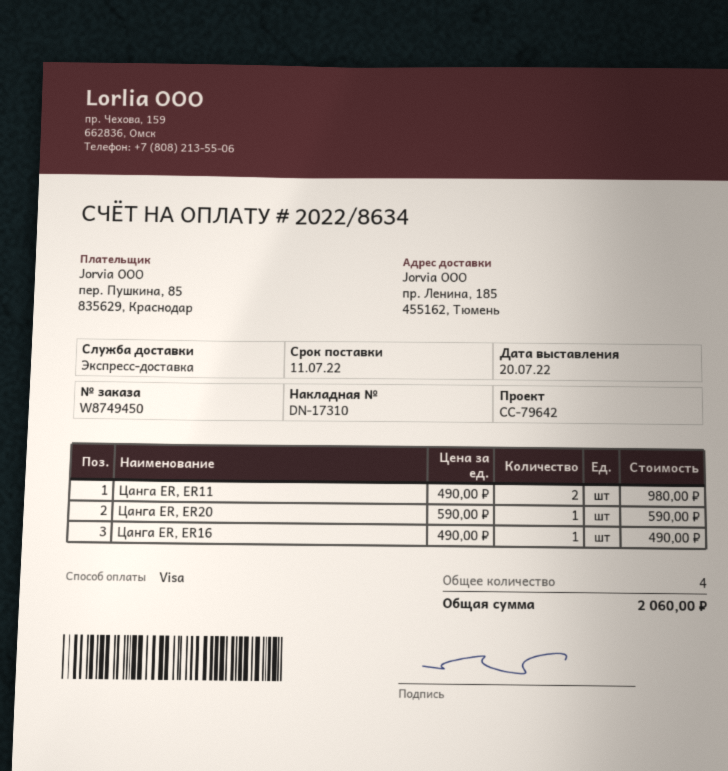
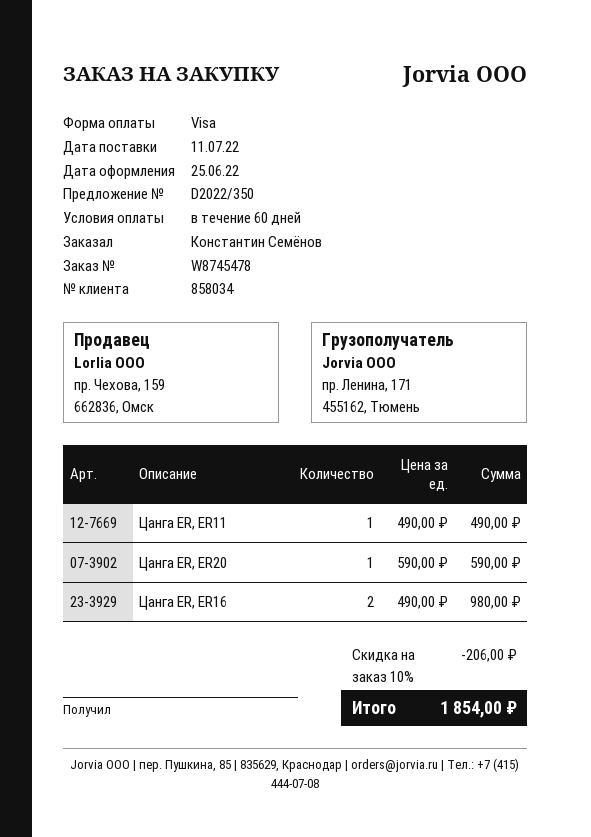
order number: W8749450 -> W8745478
ship to: пр. Ленина, 185, 455162, Тюмень -> пр. Ленина, 171, 455162, Тюмень
Цанга ER, ER11: 2 x 490.00 = 980.00 -> 1 x 490.00 = 490.00
Цанга ER, ER16: 1 x 490.00 = 490.00 -> 2 x 490.00 = 980.00
discount: none -> 10% = 206.00
total: 2060.00 -> 1854.00

